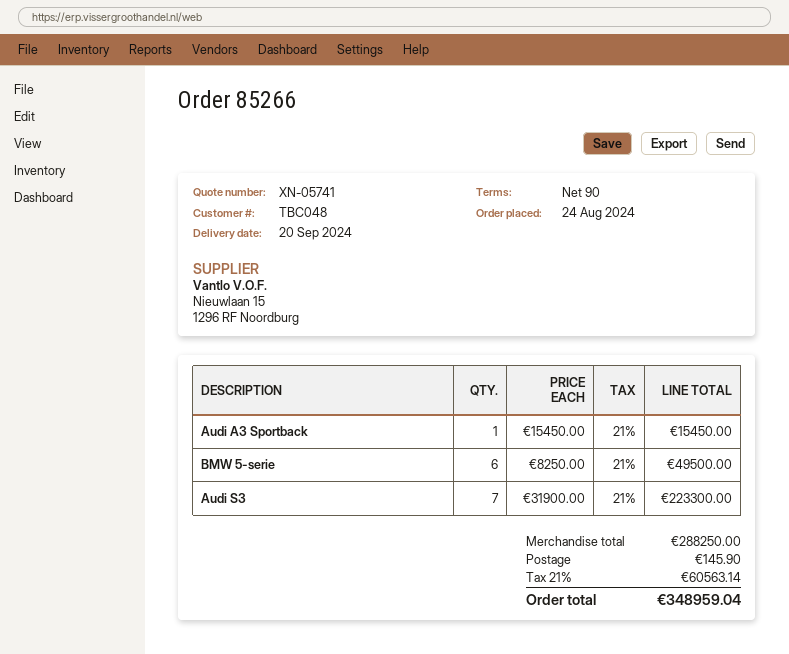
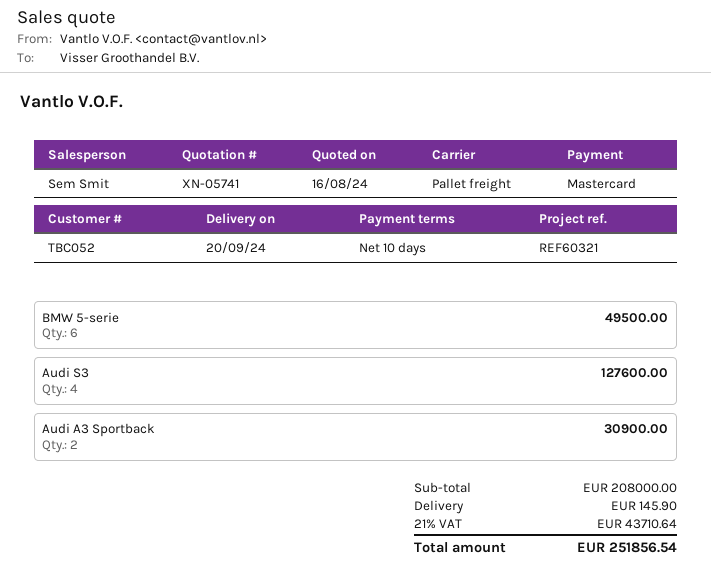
payment terms: 90 days -> 10 days
customer number: TBC048 -> TBC052
Audi A3 Sportback: 1 for 15450.00 -> 2 for 30900.00
Audi S3: 7 for 223300.00 -> 4 for 127600.00
subtotal: 288250.00 -> 208000.00
tax: 21% = 60563.14 -> 21% = 43710.64
total: 348959.04 -> 251856.54

